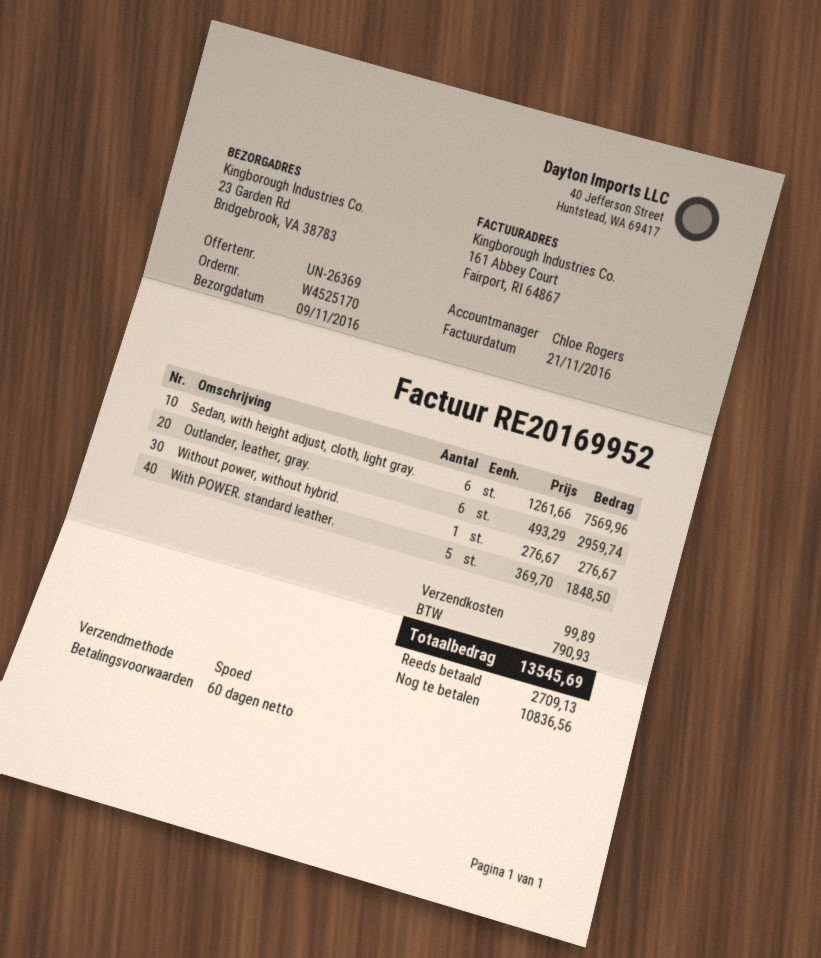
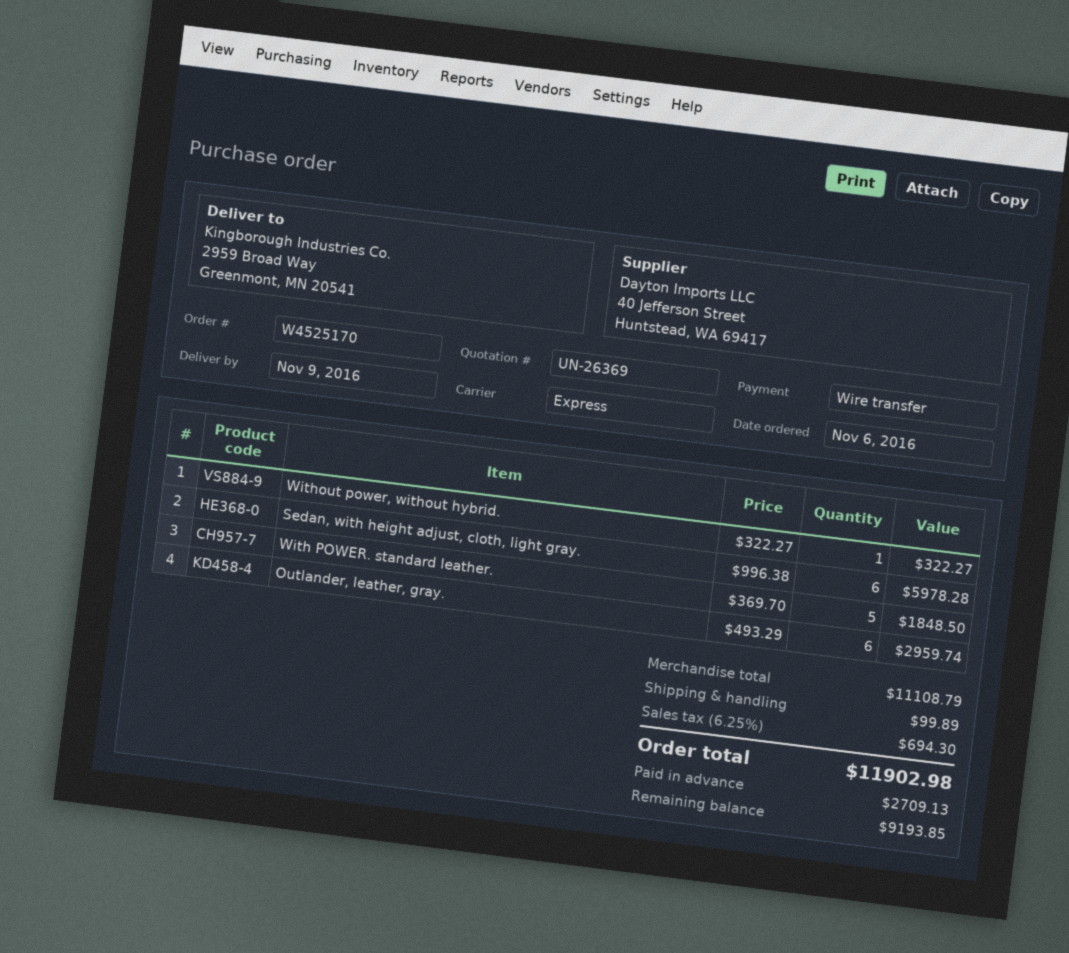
ship to: 23 Garden Rd, Bridgebrook, VA 38783 -> 2959 Broad Way, Greenmont, MN 20541
Sedan, with height adjust, cloth, light gray.: 6 x 1261.66 = 7569.96 -> 6 x 996.38 = 5978.28
Without power, without hybrid.: 1 x 276.67 = 276.67 -> 1 x 322.27 = 322.27
tax: 790.93 -> 694.30
total: 13545.69 -> 11902.98
balance: 10836.56 -> 9193.85

